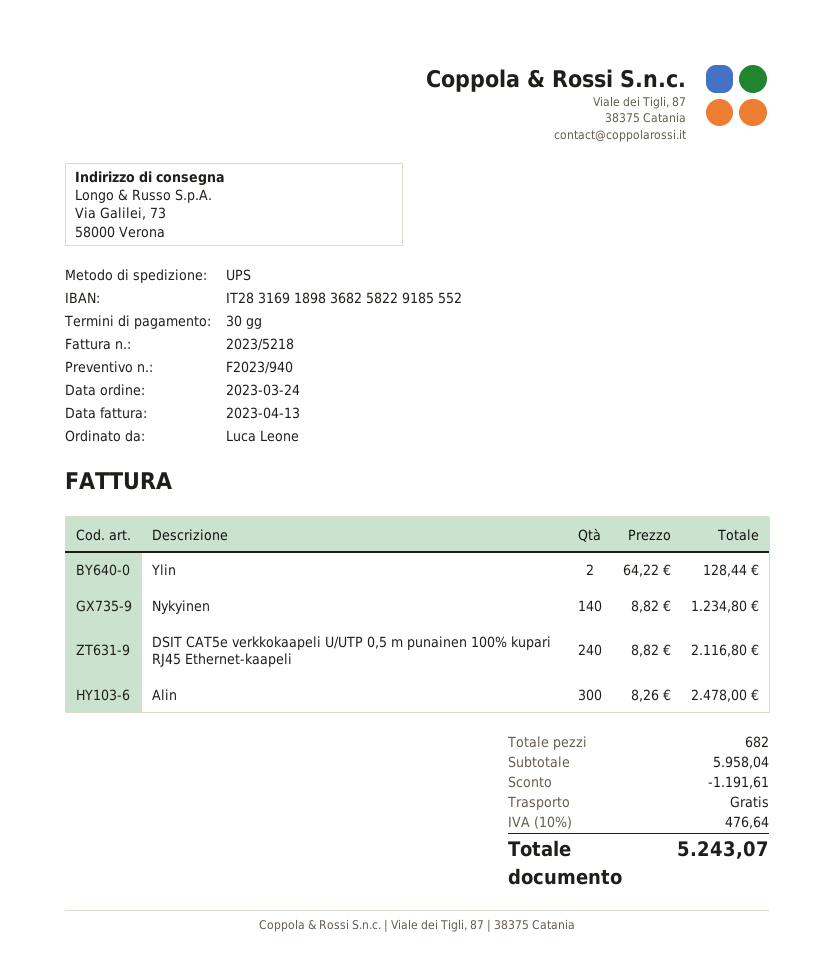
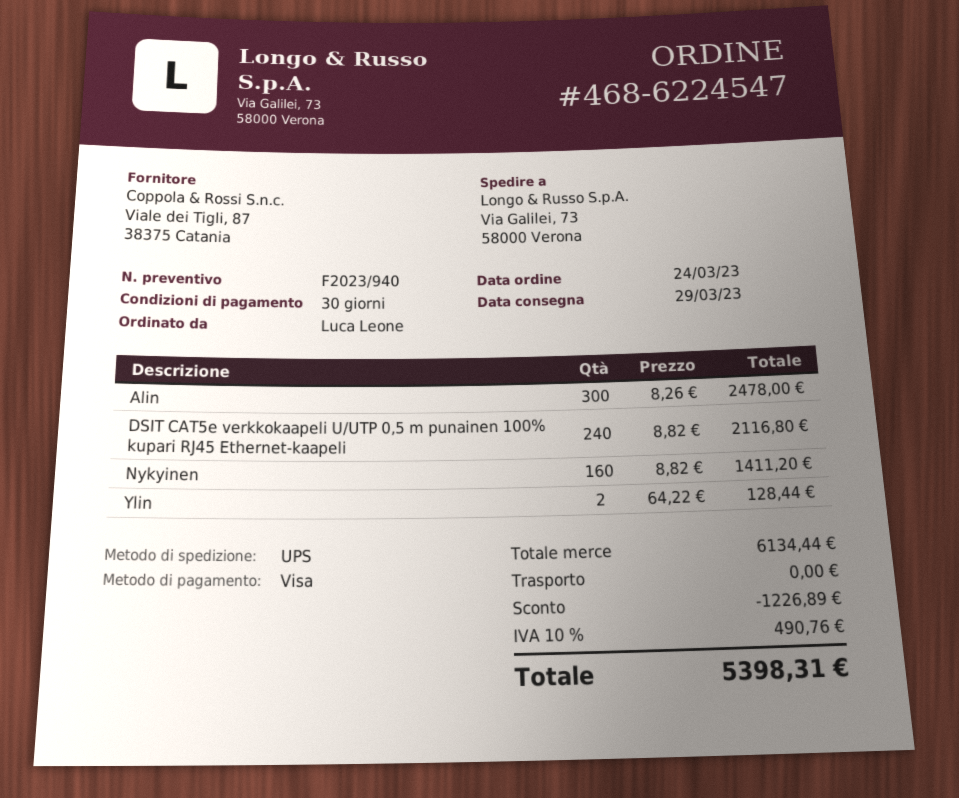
Nykyinen: 140 x 8.82 = 1234.80 -> 160 x 8.82 = 1411.20
subtotal: 5958.04 -> 6134.44
discount: 1191.61 -> 1226.89
tax: 10% = 476.64 -> 10% = 490.76
total: 5243.07 -> 5398.31

